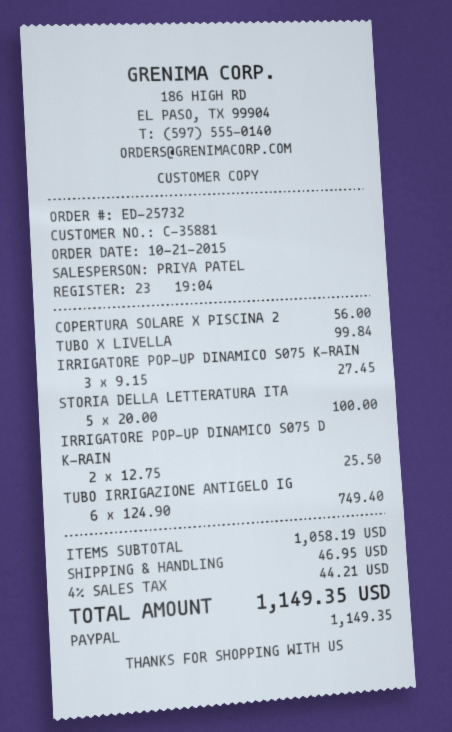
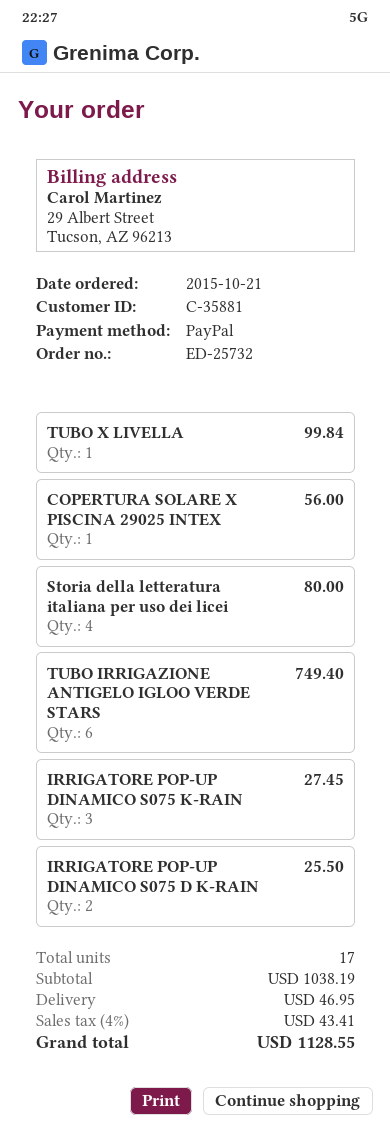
STORIA DELLA LETTERATURA ITA: 5 for 100.00 -> 4 for 80.00
subtotal: 1058.19 -> 1038.19
tax: 4% = 44.21 -> 4% = 43.41
total: 1149.35 -> 1128.55

